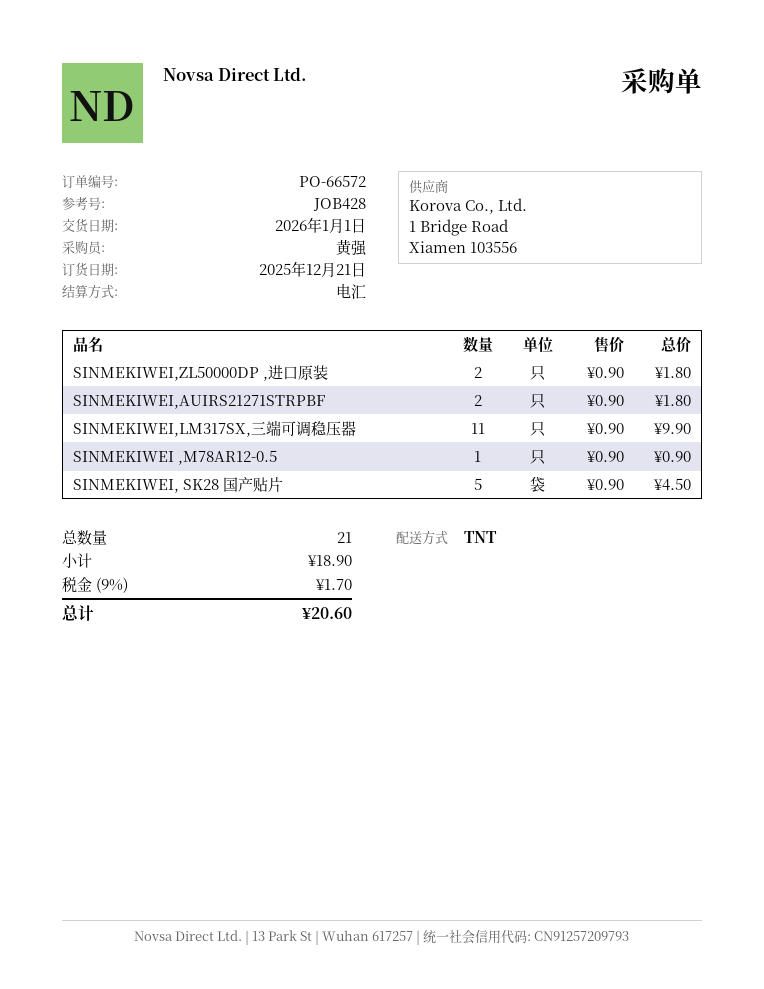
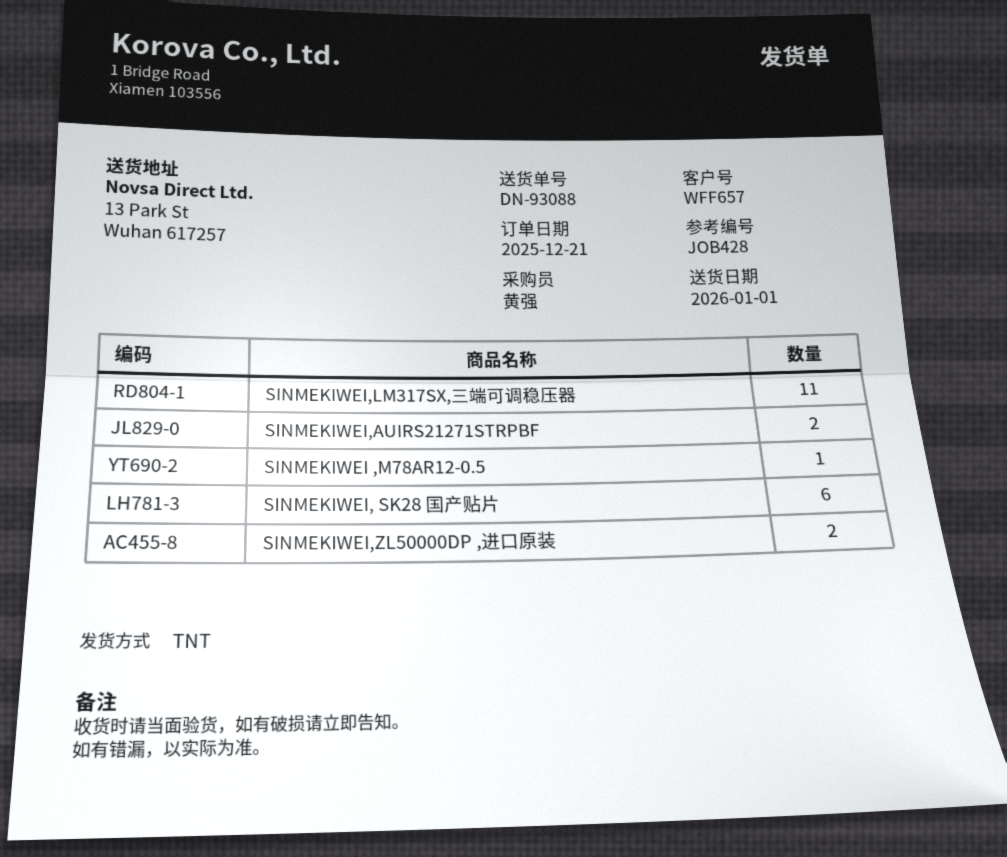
SINMEKIWEI, SK28 国产贴片: 5 -> 6

